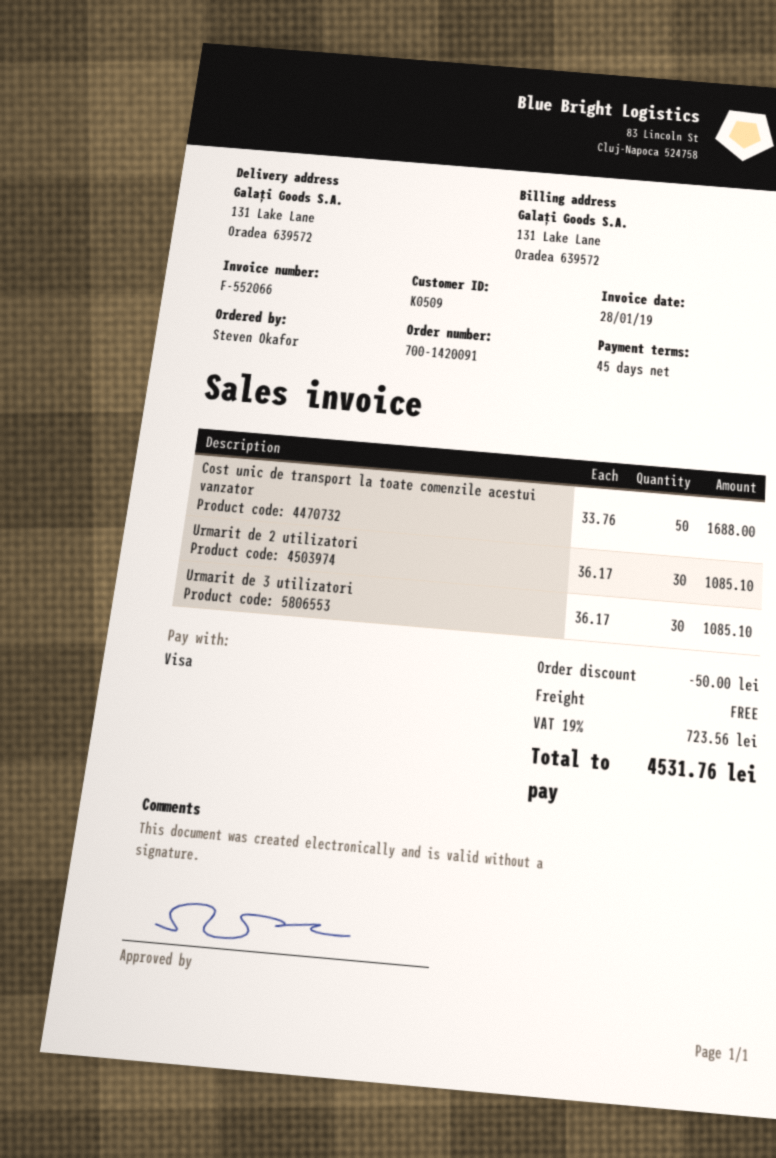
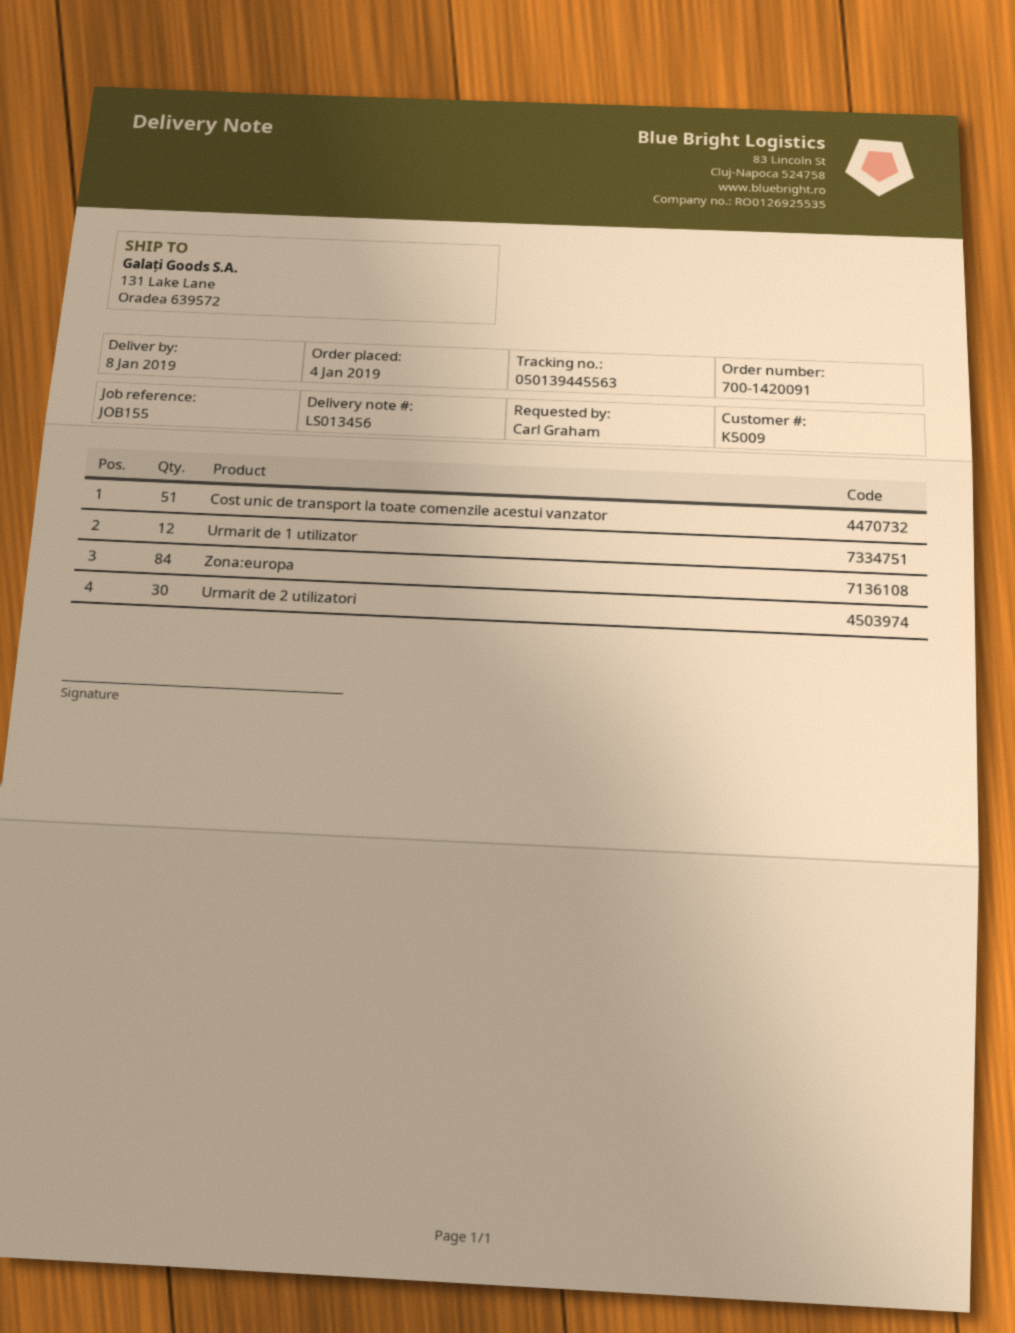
customer number: K0509 -> K5009
ordered by: Steven Okafor -> Carl Graham
Cost unic de transport la toate comenzile acestui vanzator: 50 -> 51
Urmarit de 3 utilizatori: 30 -> none
Urmarit de 1 utilizator: none -> 12
Zona:europa: none -> 84

